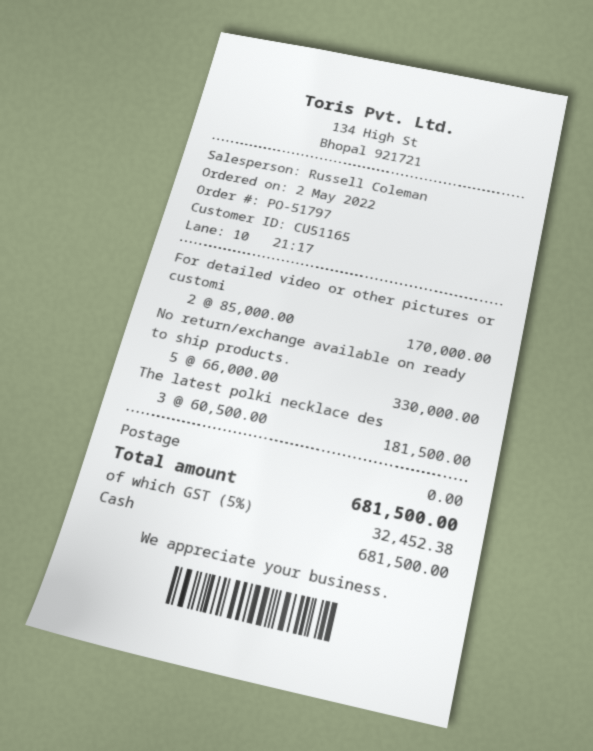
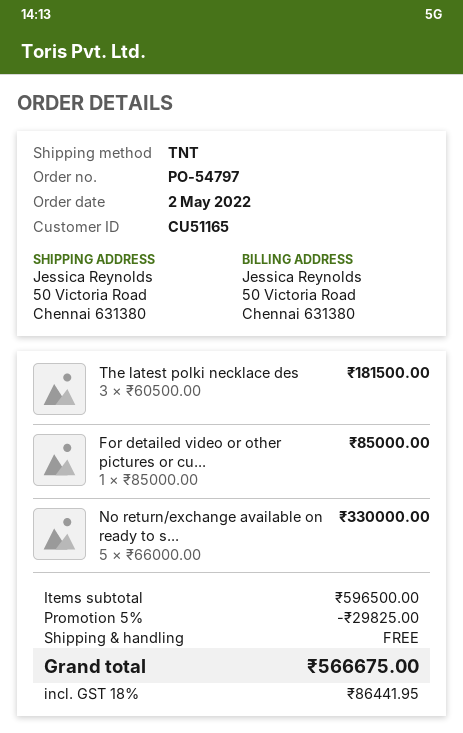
order number: PO-51797 -> PO-54797
For detailed video or other pictures or customi: 2 x 85000.00 = 170000.00 -> 1 x 85000.00 = 85000.00
discount: none -> 5% = 29825.00
tax: 5% = 32452.38 -> 18% = 86441.95
total: 681500.00 -> 566675.00

